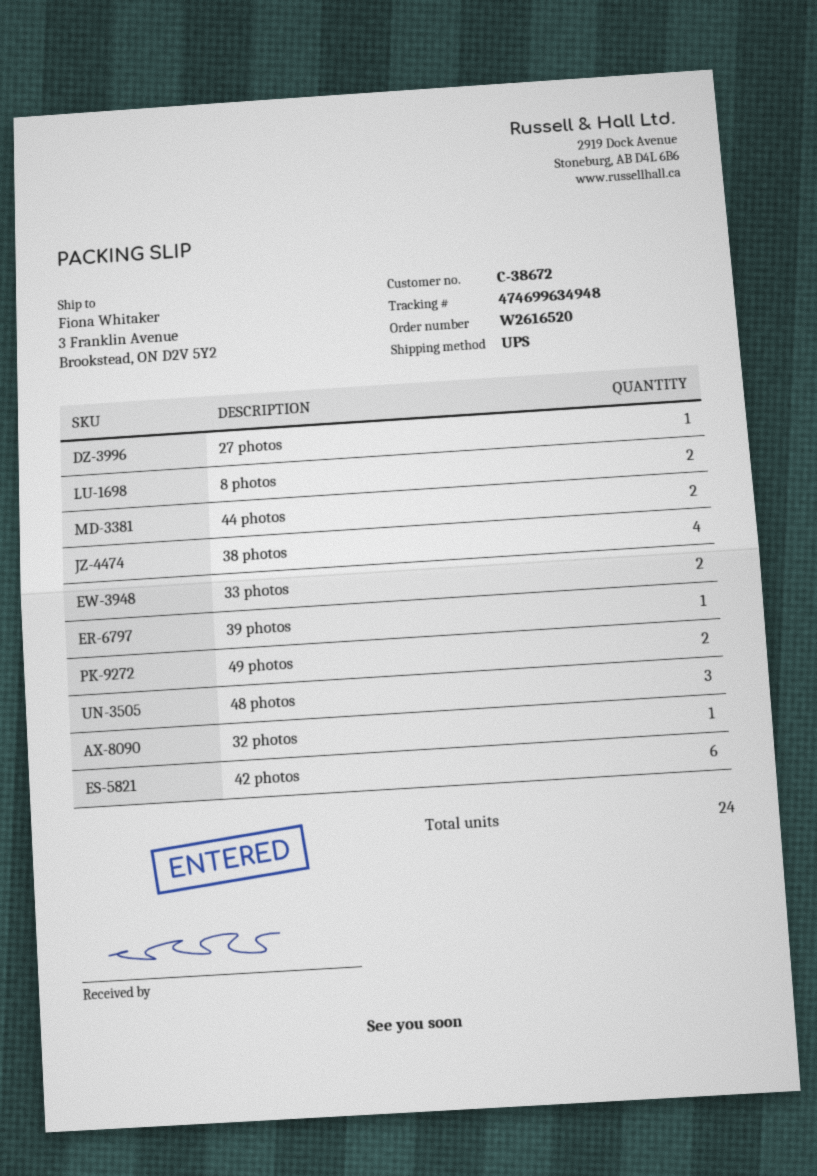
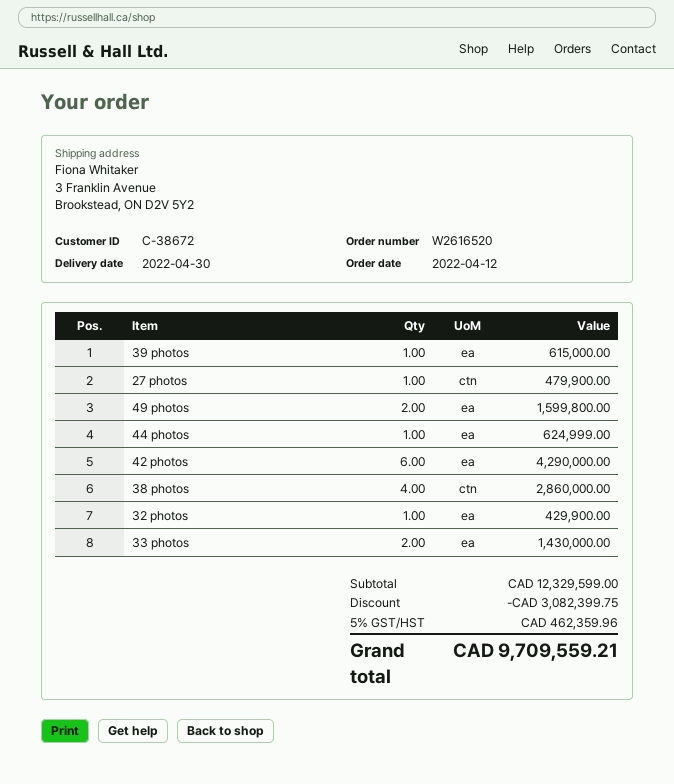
8 photos: 2 -> none
44 photos: 2 -> 1
48 photos: 3 -> none

